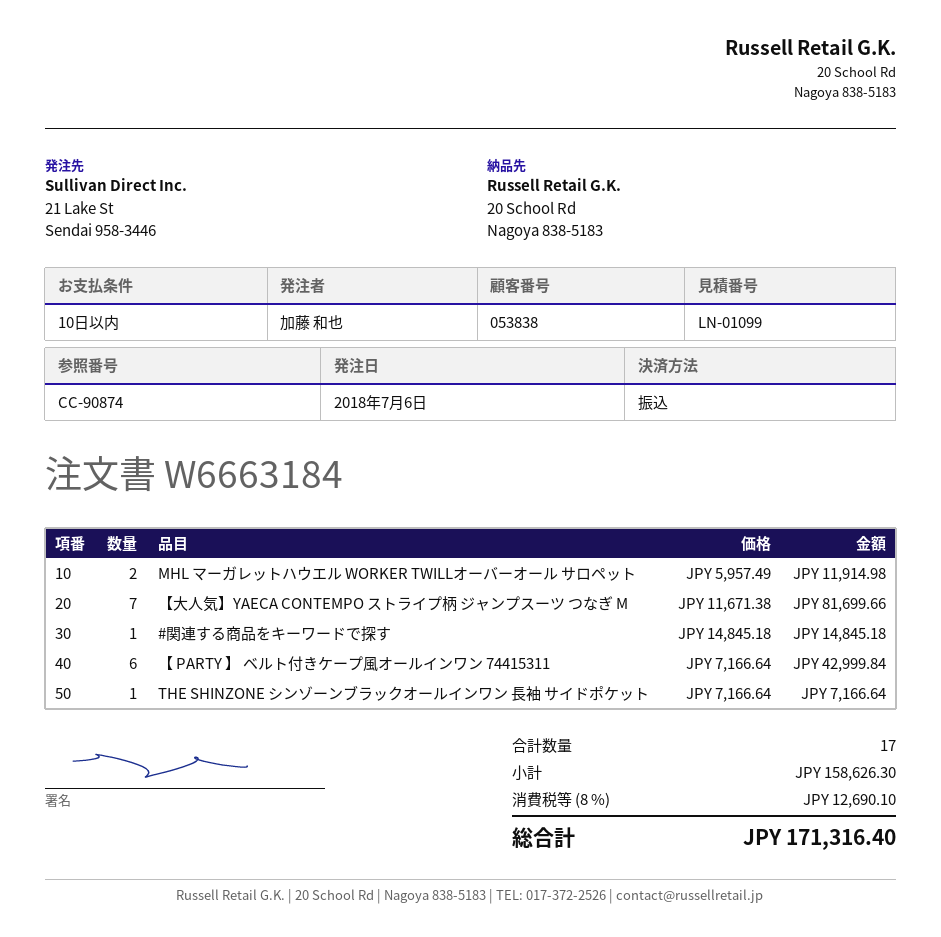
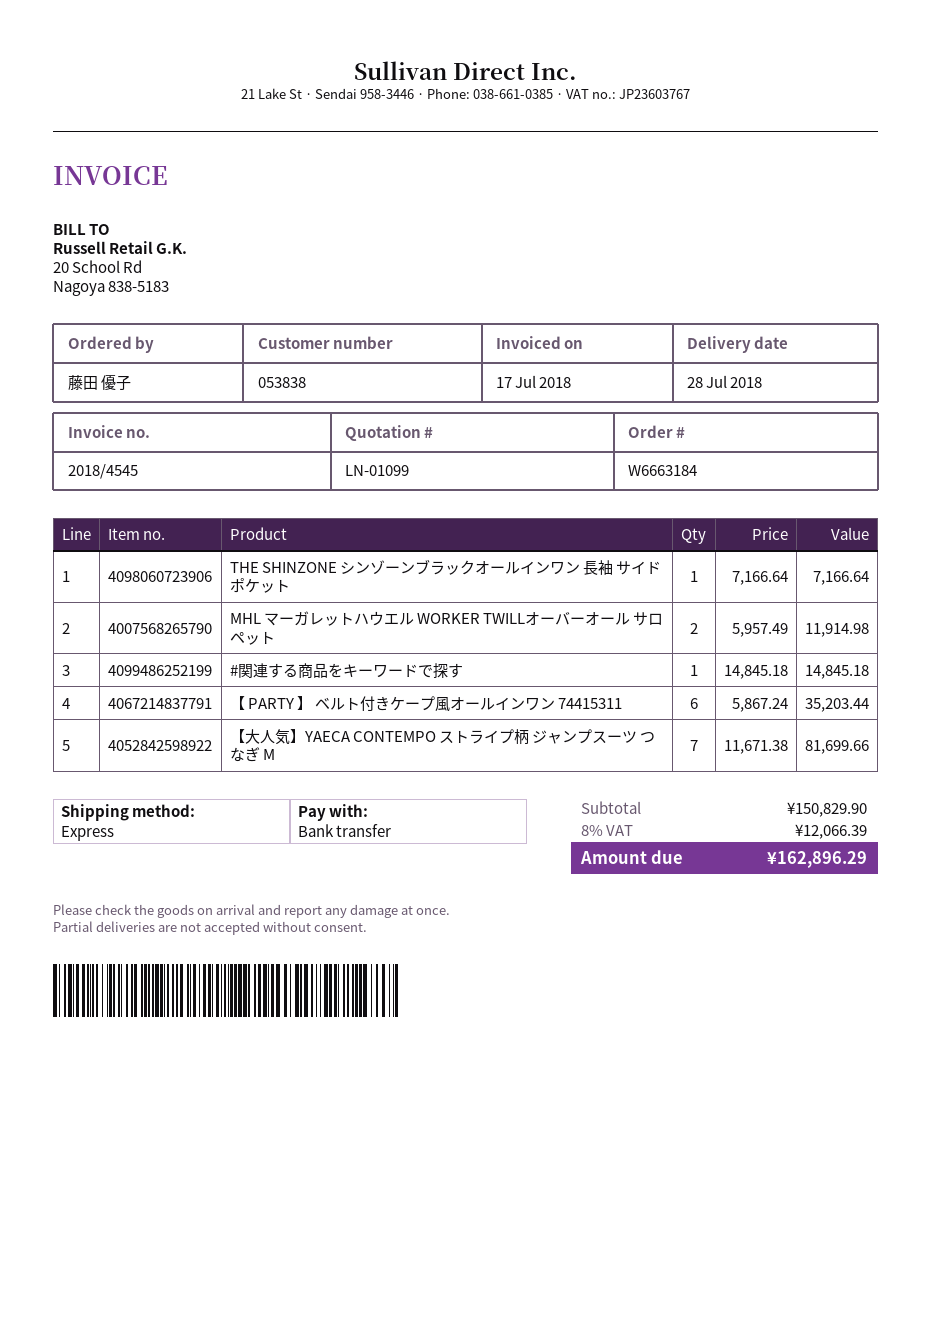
ordered by: 加藤 和也 -> 藤田 優子
【 PARTY 】 ベルト付きケープ風オールインワン 74415311: 6 x 7166.64 = 42999.84 -> 6 x 5867.24 = 35203.44
subtotal: 158626.30 -> 150829.90
tax: 8% = 12690.10 -> 8% = 12066.39
total: 171316.40 -> 162896.29

